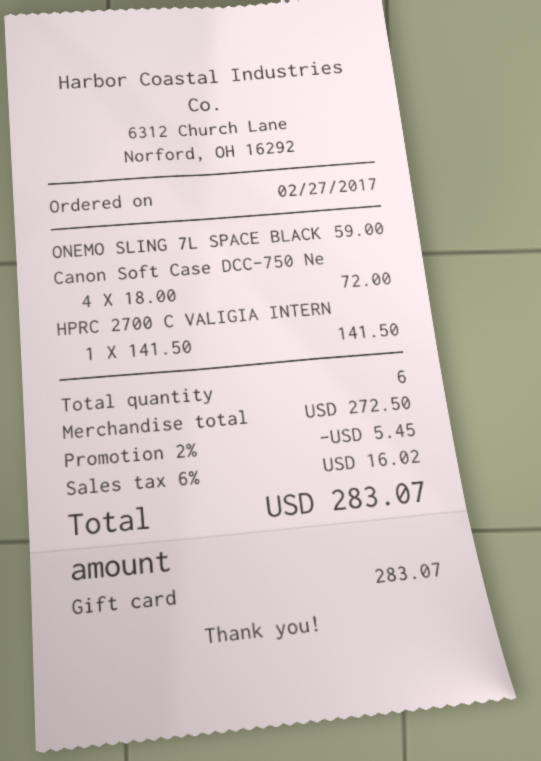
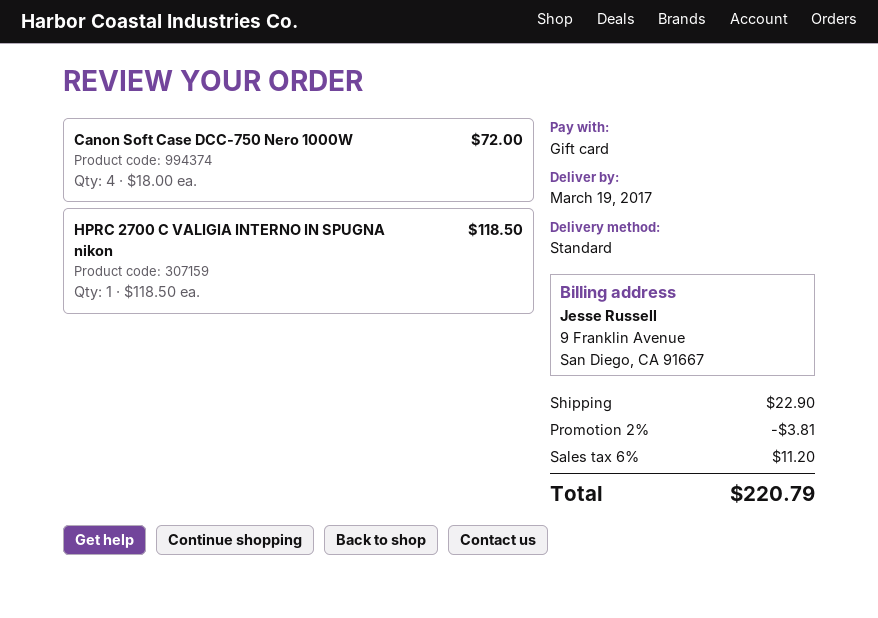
ONEMO SLING 7L SPACE BLACK: 1 x 59.00 = 59.00 -> none
HPRC 2700 C VALIGIA INTERN: 1 x 141.50 = 141.50 -> 1 x 118.50 = 118.50
discount: 2% = 5.45 -> 2% = 3.81
shipping: none -> 22.90
tax: 6% = 16.02 -> 6% = 11.20
total: 283.07 -> 220.79

